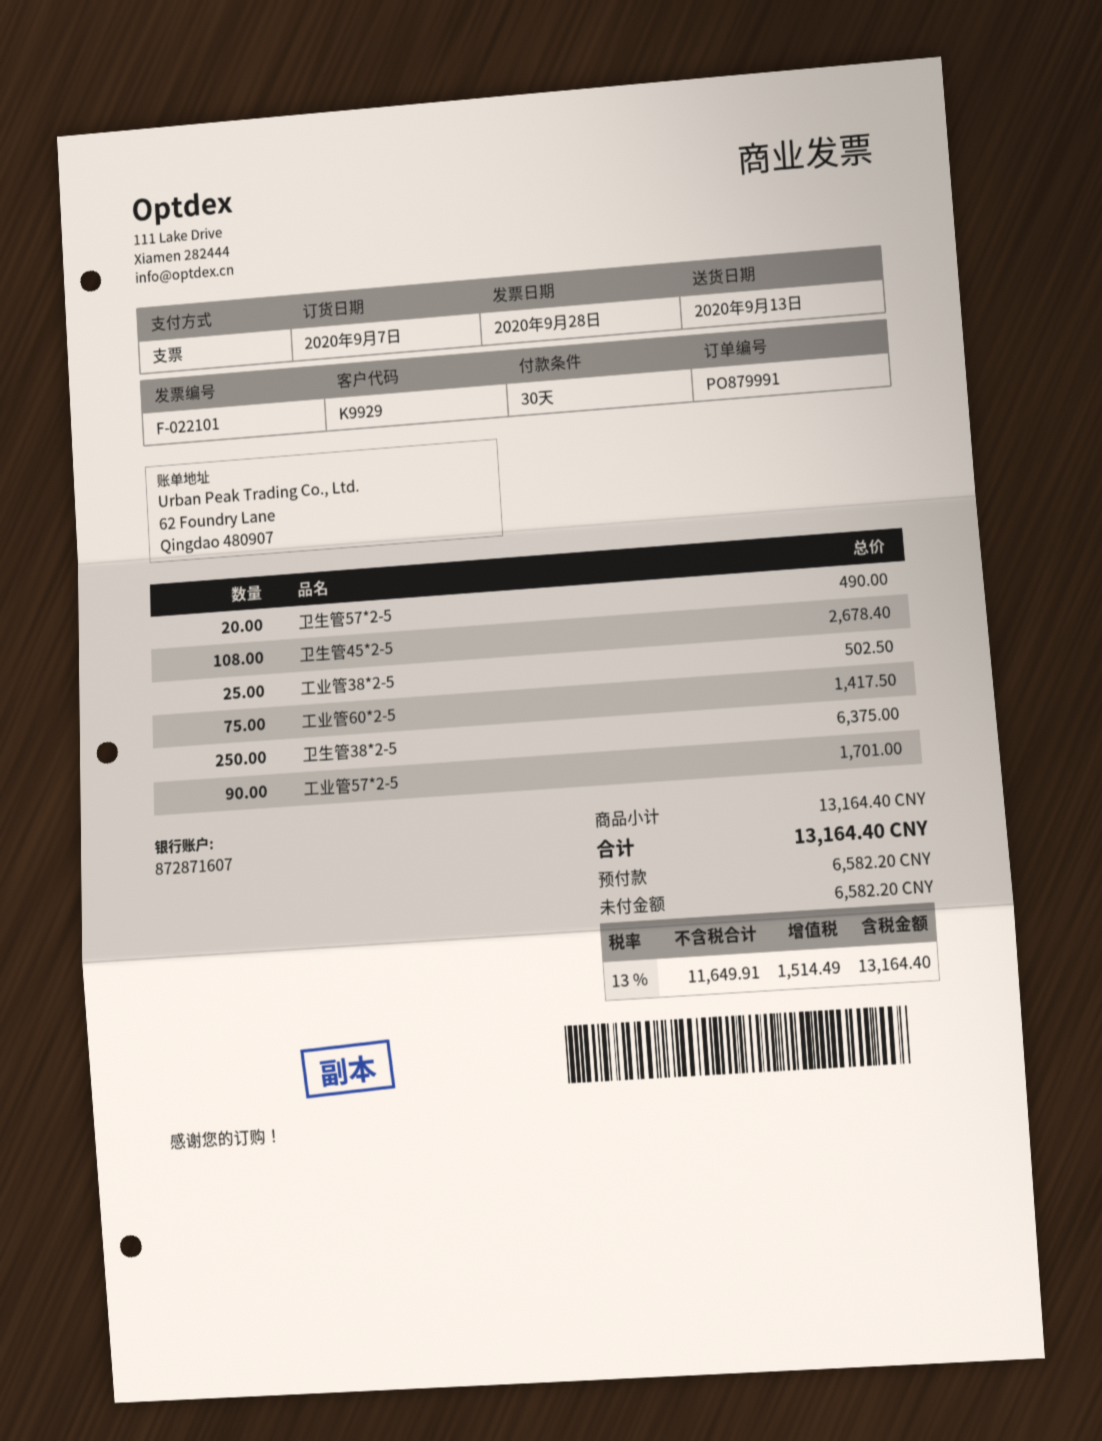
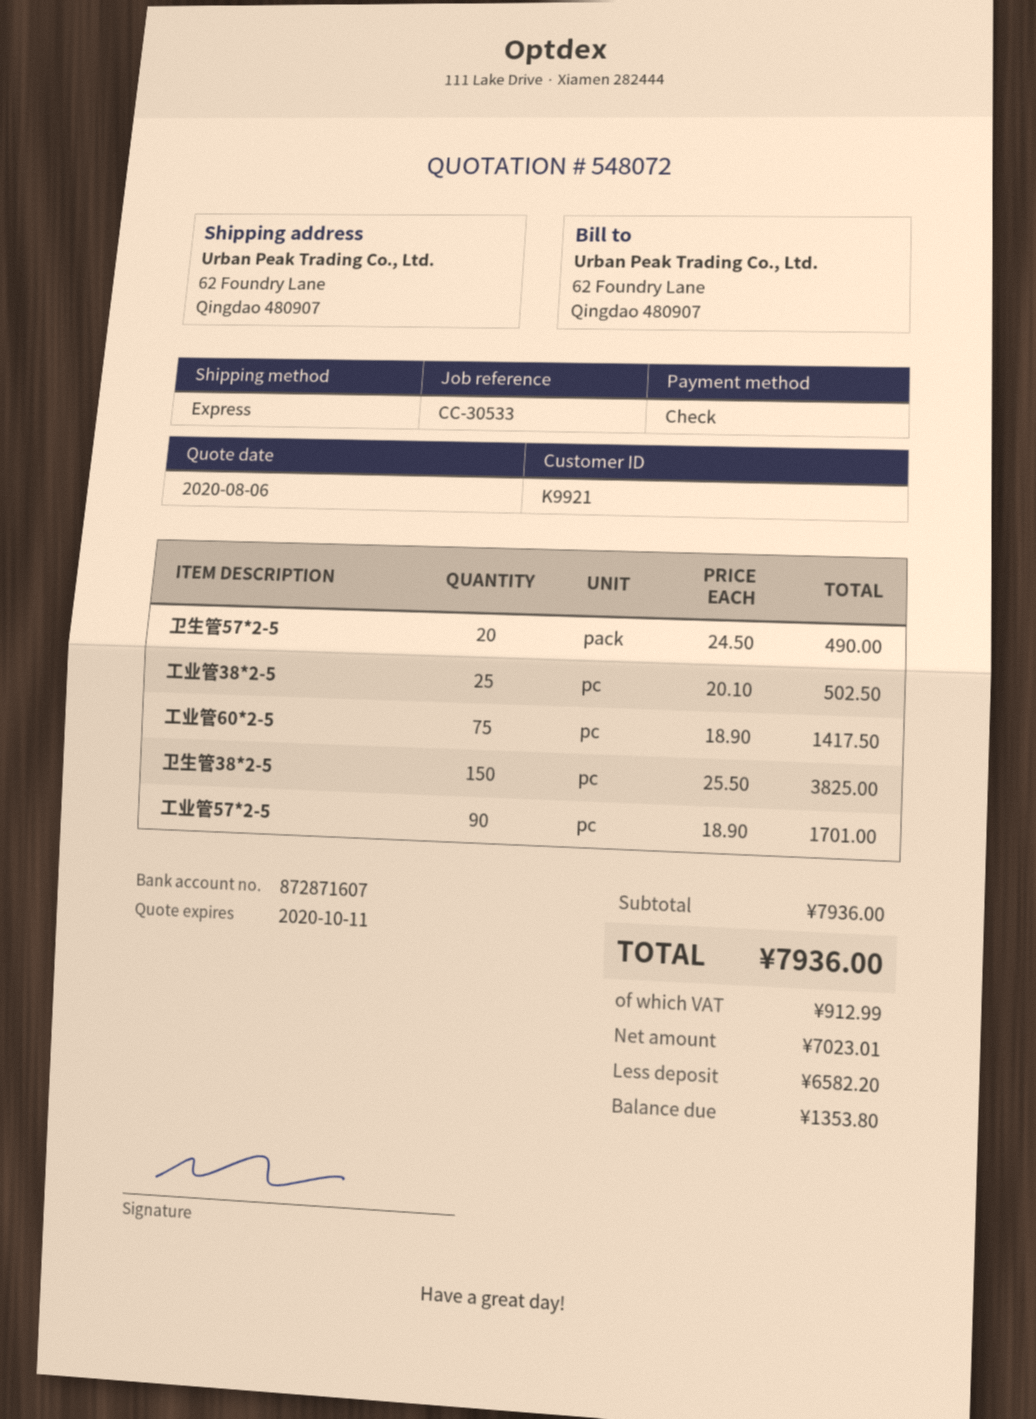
customer number: K9929 -> K9921
卫生管45*2-5: 108 for 2678.40 -> none
卫生管38*2-5: 250 for 6375.00 -> 150 for 3825.00
subtotal: 13164.40 -> 7936.00
net: 11649.91 -> 7023.01
tax: 1514.49 -> 912.99
total: 13164.40 -> 7936.00
balance: 6582.20 -> 1353.80

